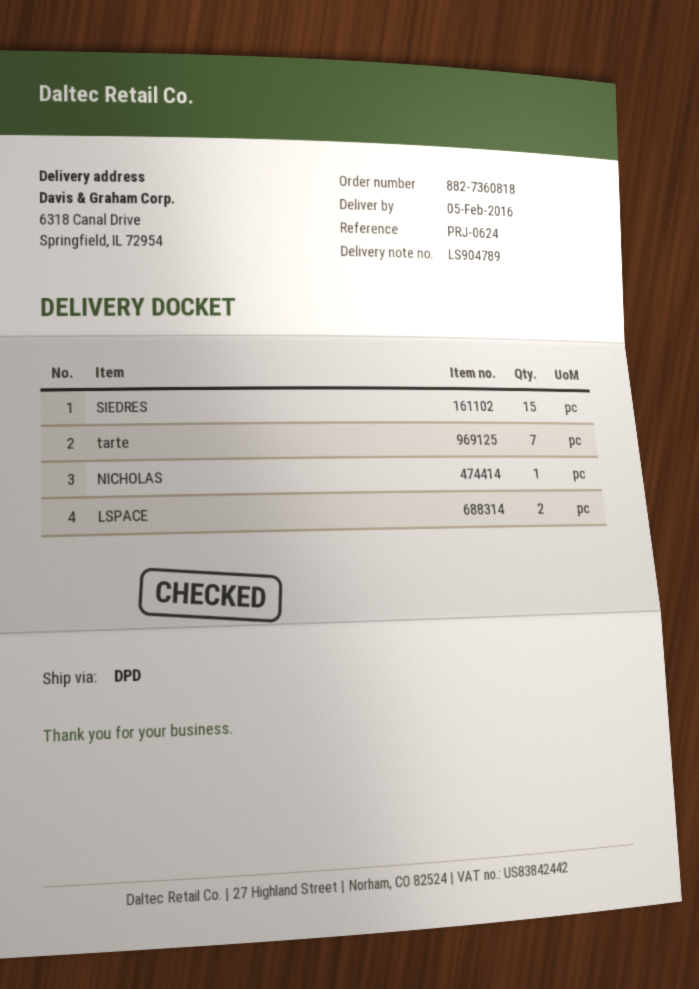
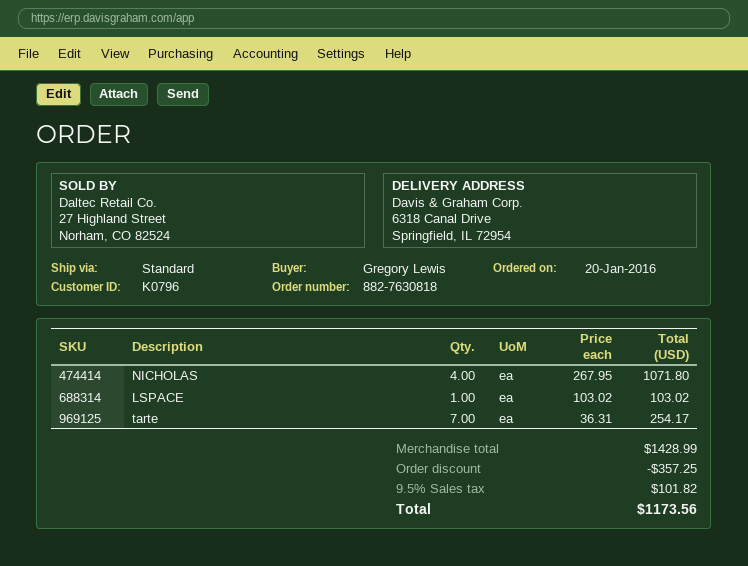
order number: 882-7360818 -> 882-7630818
shipping method: DPD -> standard
SIEDRES: 15 -> none
NICHOLAS: 1 -> 4
LSPACE: 2 -> 1

